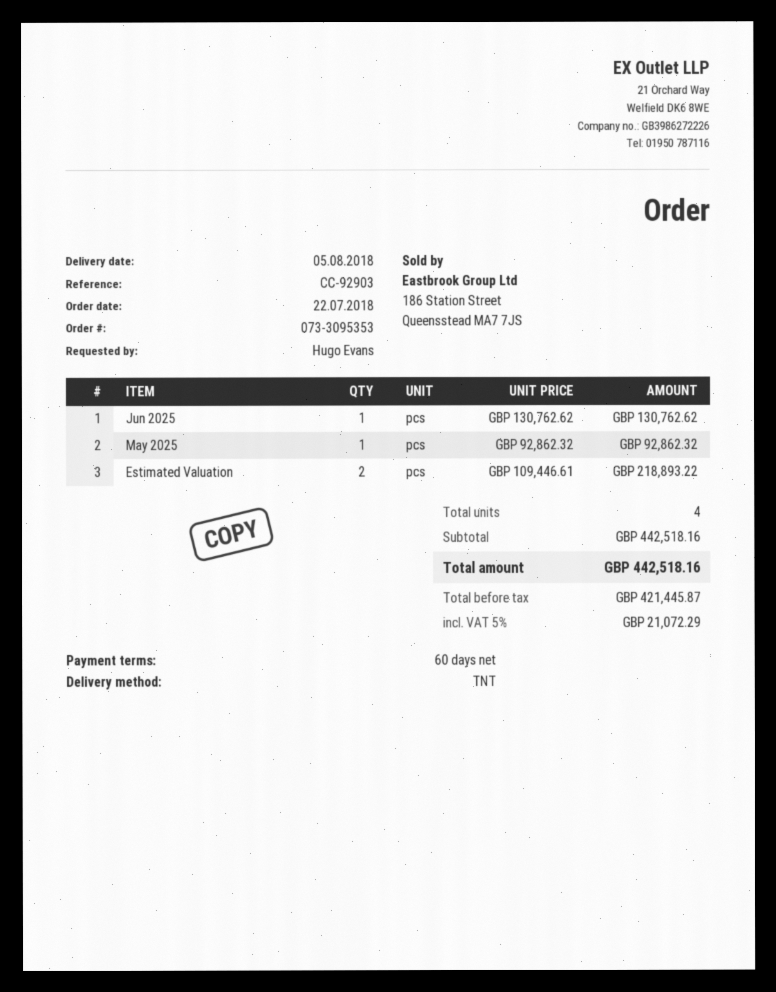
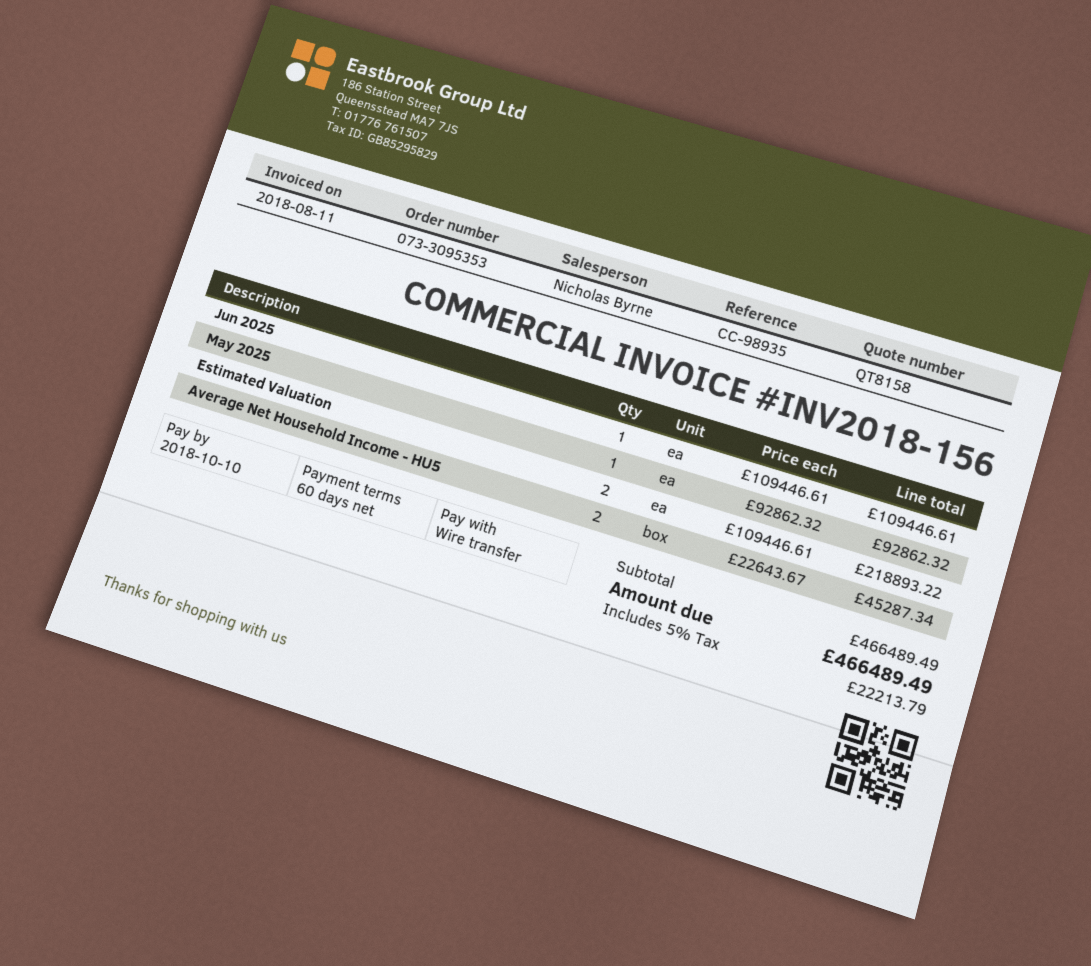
reference: CC-92903 -> CC-98935
Jun 2025: 1 x 130762.62 = 130762.62 -> 1 x 109446.61 = 109446.61
Average Net Household Income - HU5: none -> 2 x 22643.67 = 45287.34
subtotal: 442518.16 -> 466489.49
tax: 5% = 21072.29 -> 5% = 22213.79
total: 442518.16 -> 466489.49

